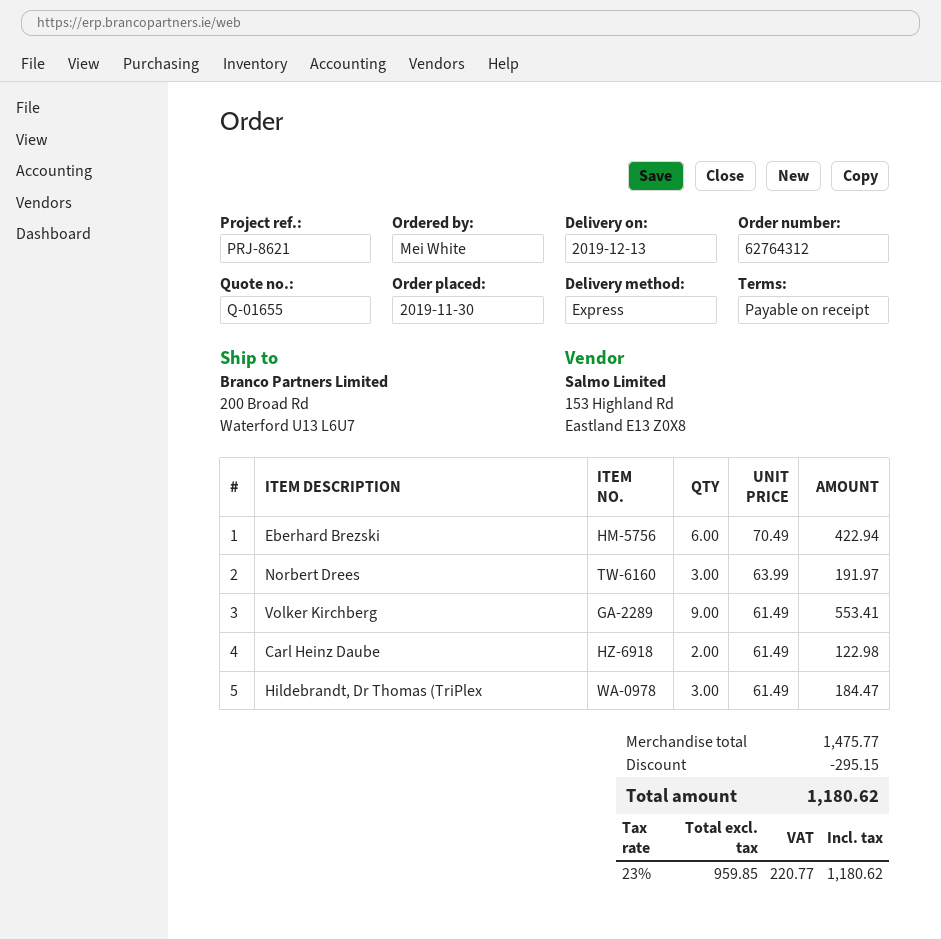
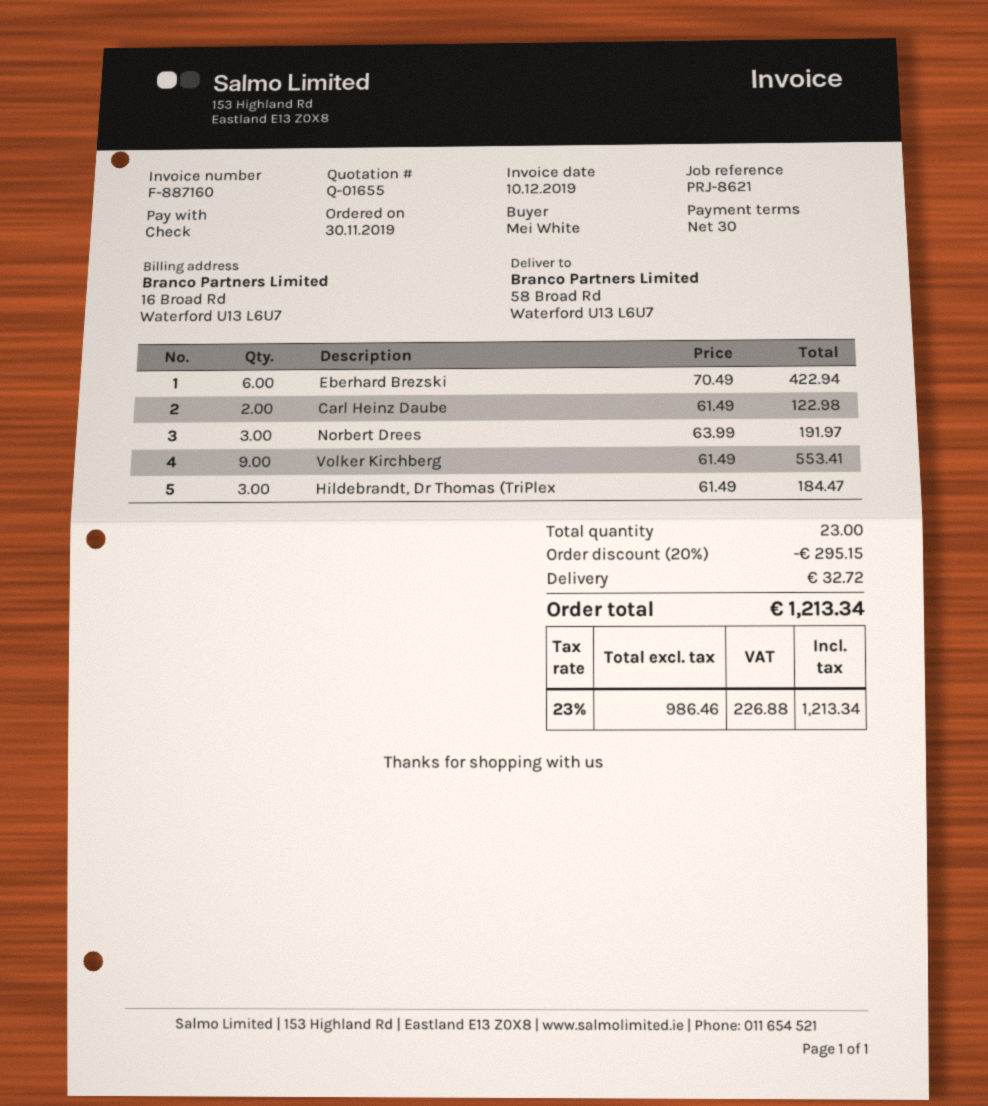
payment terms: on receipt -> 30 days
ship to: 200 Broad Rd, Waterford U13 L6U7 -> 58 Broad Rd, Waterford U13 L6U7
shipping: none -> 32.72
net: 959.85 -> 986.46
tax: 23% = 220.77 -> 23% = 226.88
total: 1180.62 -> 1213.34

